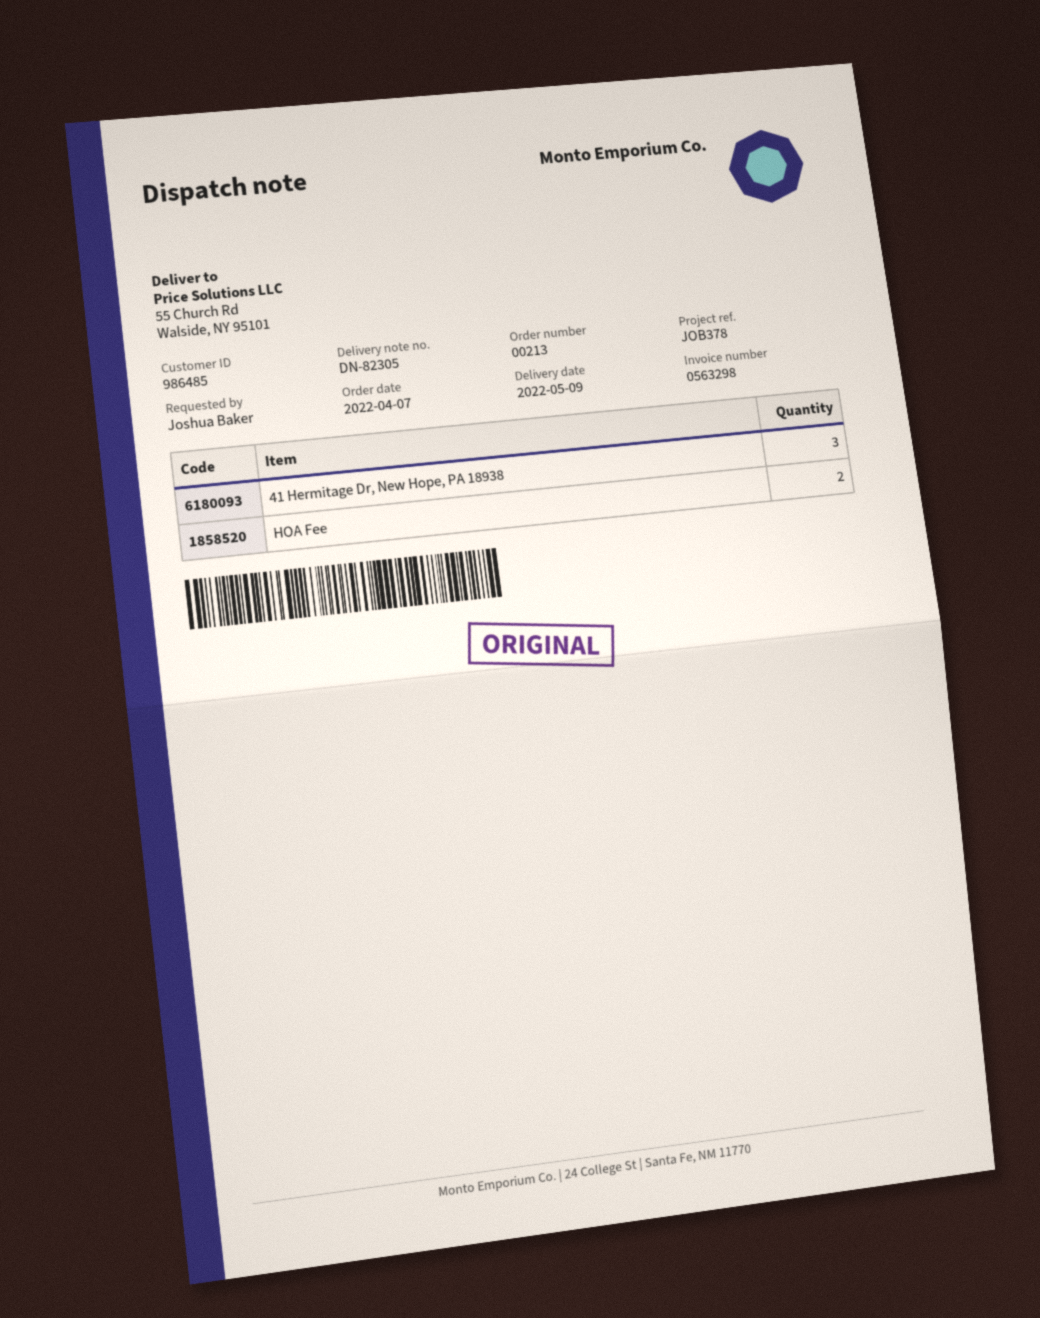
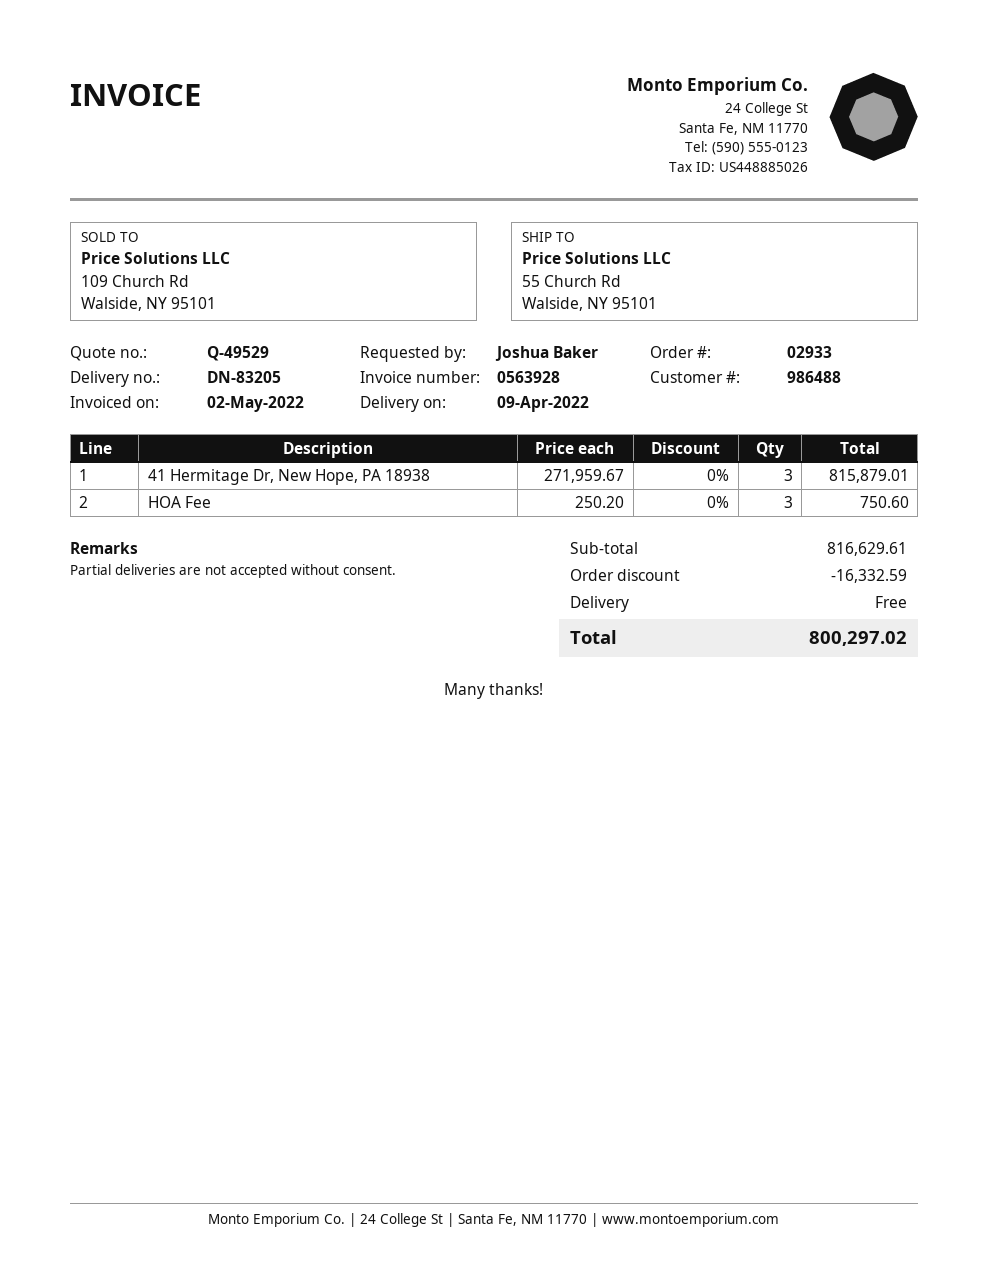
order number: 00213 -> 02933
delivery note number: DN-82305 -> DN-83205
delivery date: 2022-05-09 -> 2022-04-09
invoice number: 0563298 -> 0563928
customer number: 986485 -> 986488
HOA Fee: 2 -> 3

